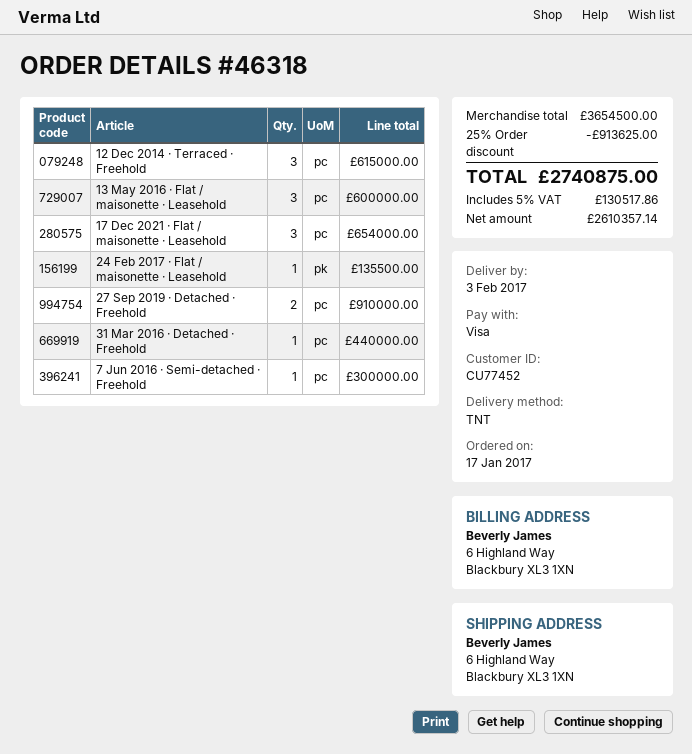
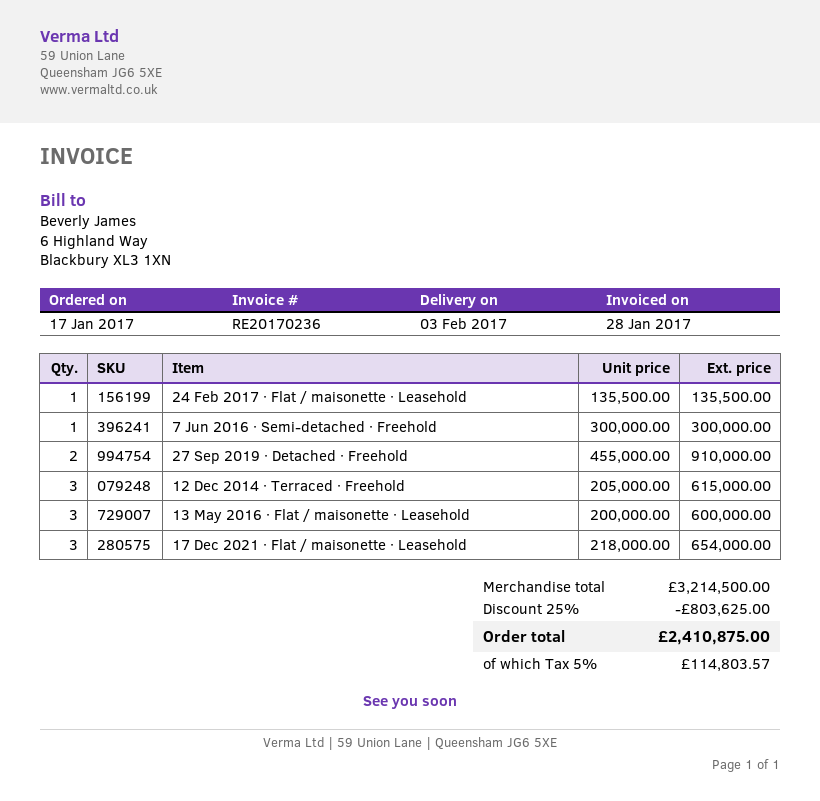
31 Mar 2016 · Detached · Freehold: 1 for 440000.00 -> none
subtotal: 3654500.00 -> 3214500.00
discount: 25% = 913625.00 -> 25% = 803625.00
tax: 5% = 130517.86 -> 5% = 114803.57
total: 2740875.00 -> 2410875.00

